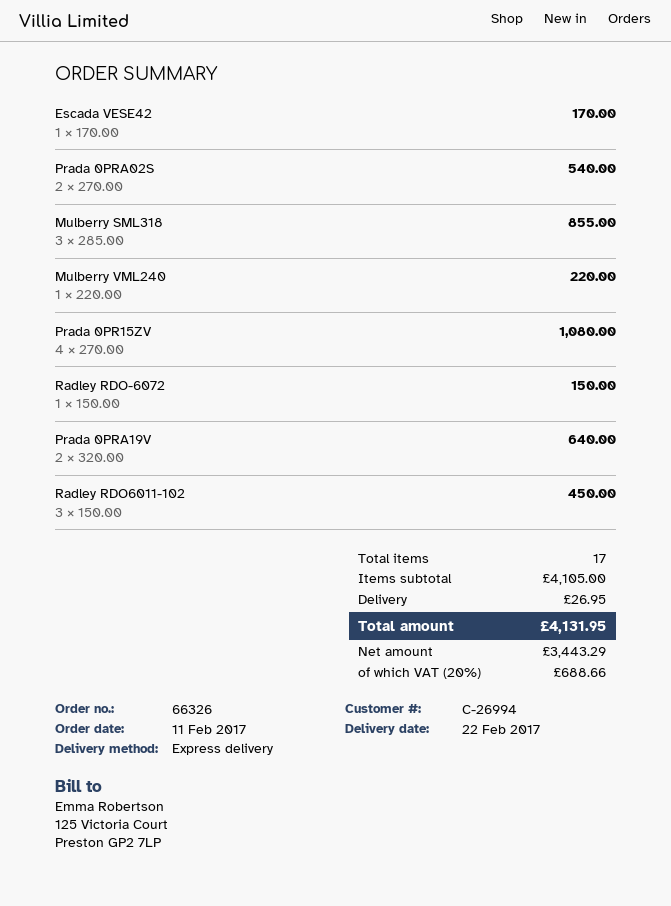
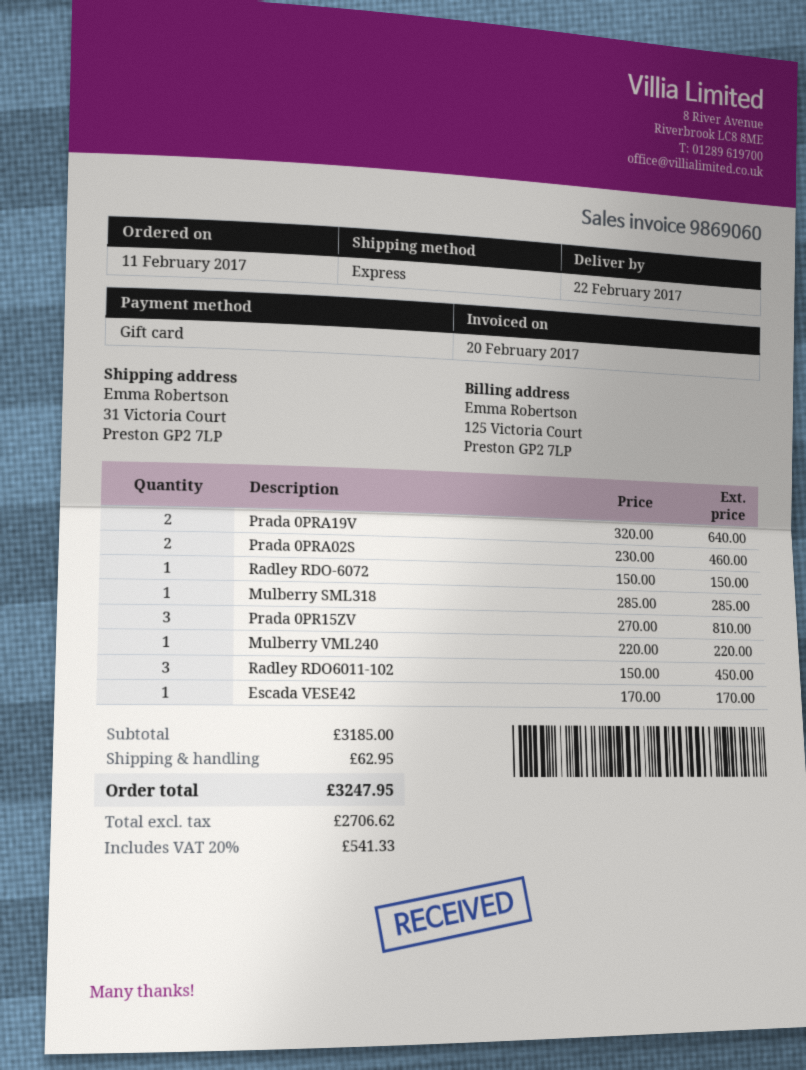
Prada 0PRA02S: 2 x 270.00 = 540.00 -> 2 x 230.00 = 460.00
Mulberry SML318: 3 x 285.00 = 855.00 -> 1 x 285.00 = 285.00
Prada 0PR15ZV: 4 x 270.00 = 1080.00 -> 3 x 270.00 = 810.00
subtotal: 4105.00 -> 3185.00
shipping: 26.95 -> 62.95
net: 3443.29 -> 2706.62
tax: 20% = 688.66 -> 20% = 541.33
total: 4131.95 -> 3247.95

